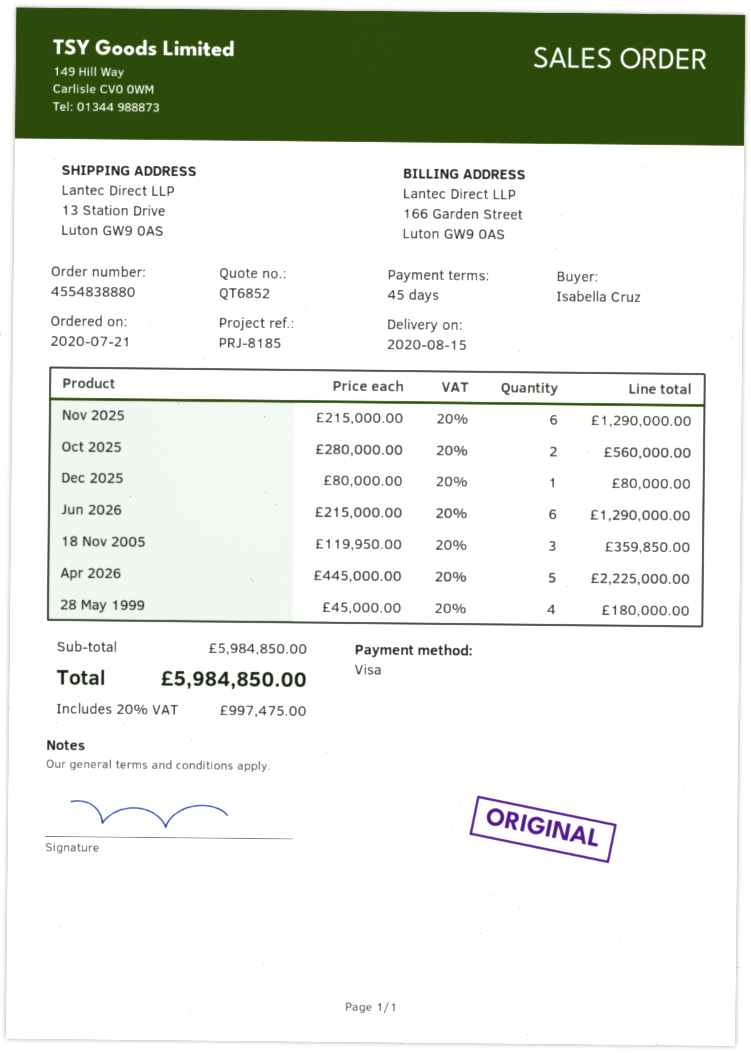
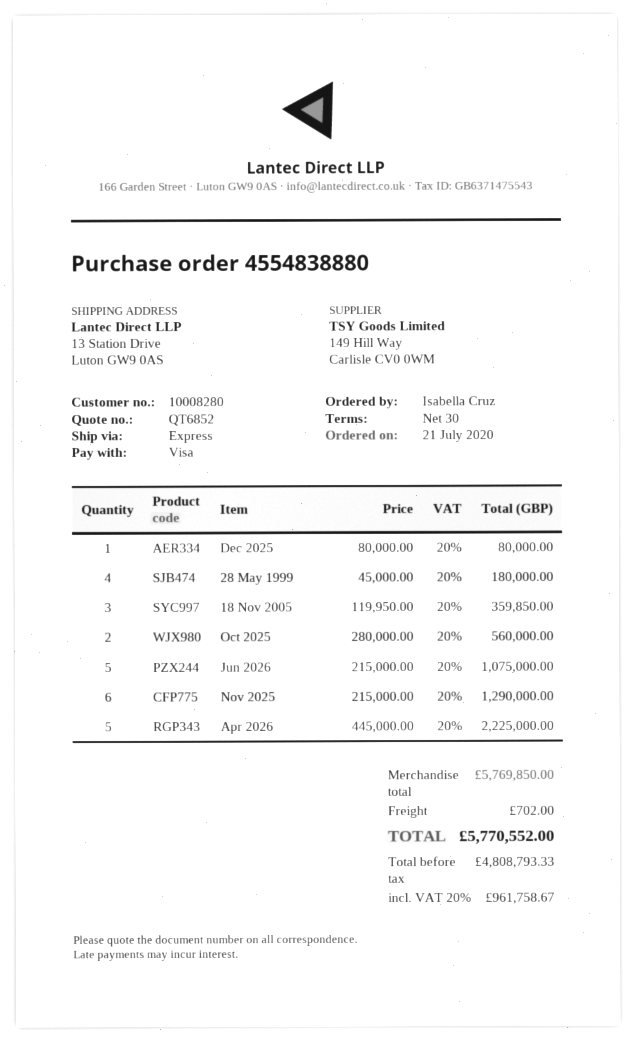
payment terms: 45 days -> 30 days
Jun 2026: 6 x 215000.00 = 1290000.00 -> 5 x 215000.00 = 1075000.00
subtotal: 5984850.00 -> 5769850.00
shipping: none -> 702.00
tax: 20% = 997475.00 -> 20% = 961758.67
total: 5984850.00 -> 5770552.00

